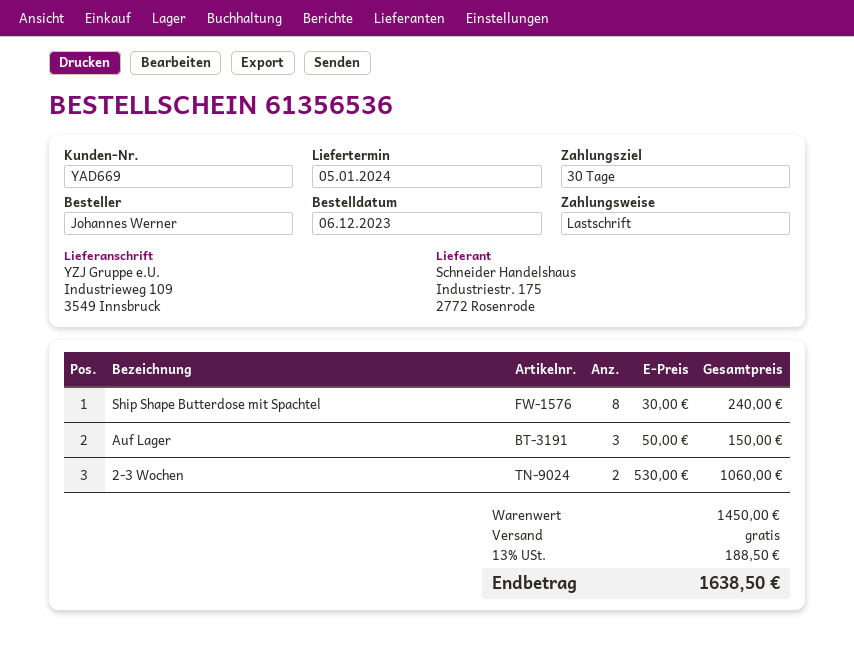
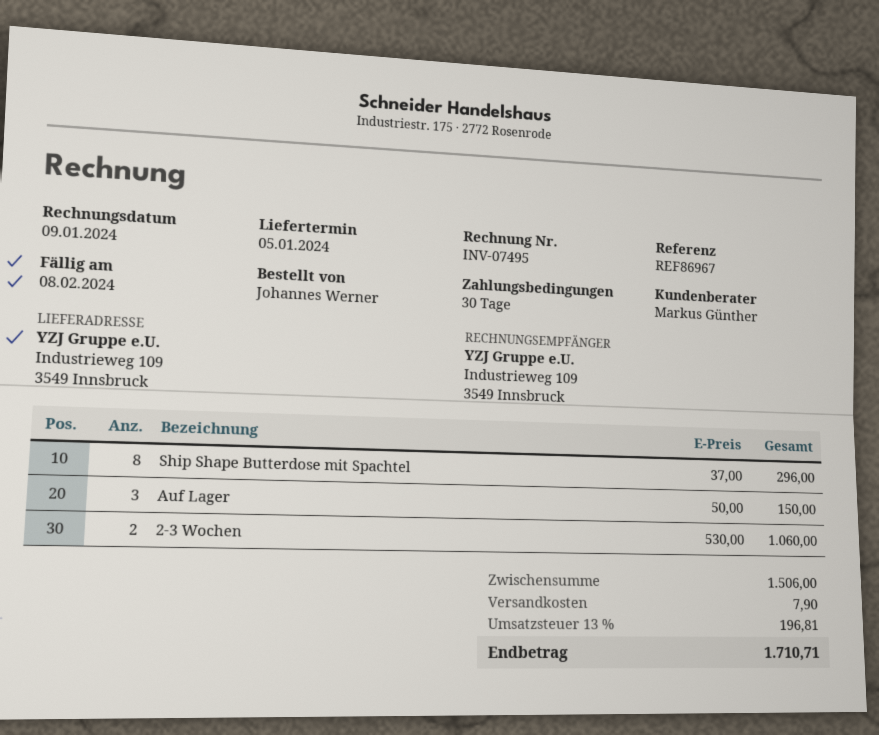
Ship Shape Butterdose mit Spachtel: 8 x 30.00 = 240.00 -> 8 x 37.00 = 296.00
subtotal: 1450.00 -> 1506.00
shipping: 0.00 -> 7.90
tax: 13% = 188.50 -> 13% = 196.81
total: 1638.50 -> 1710.71

